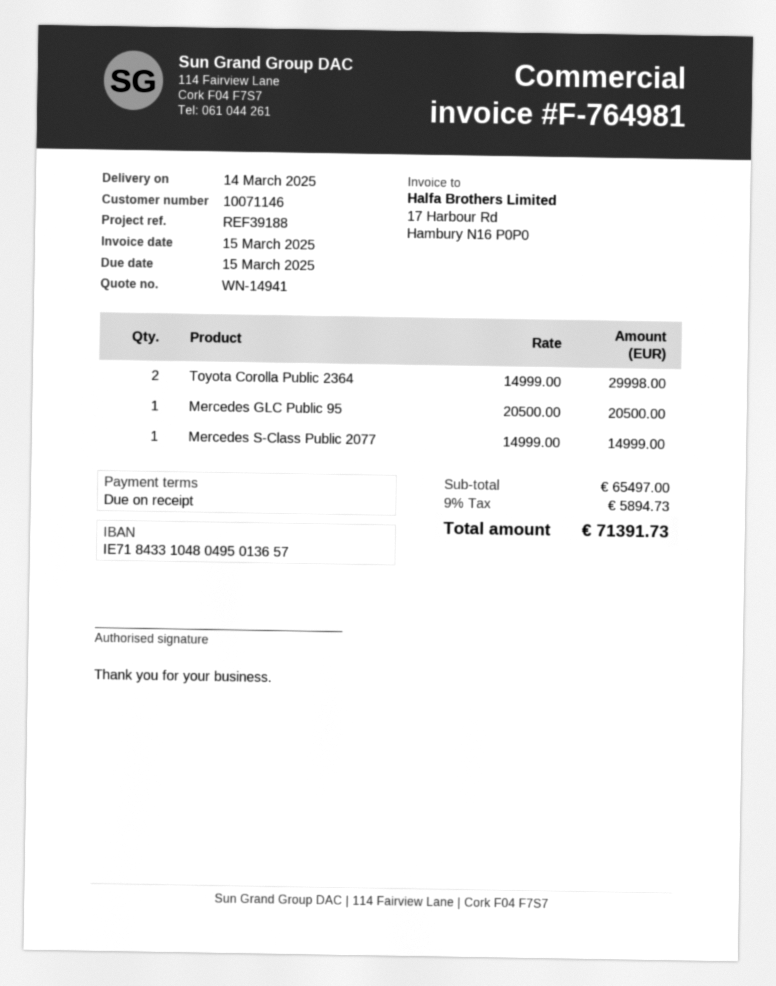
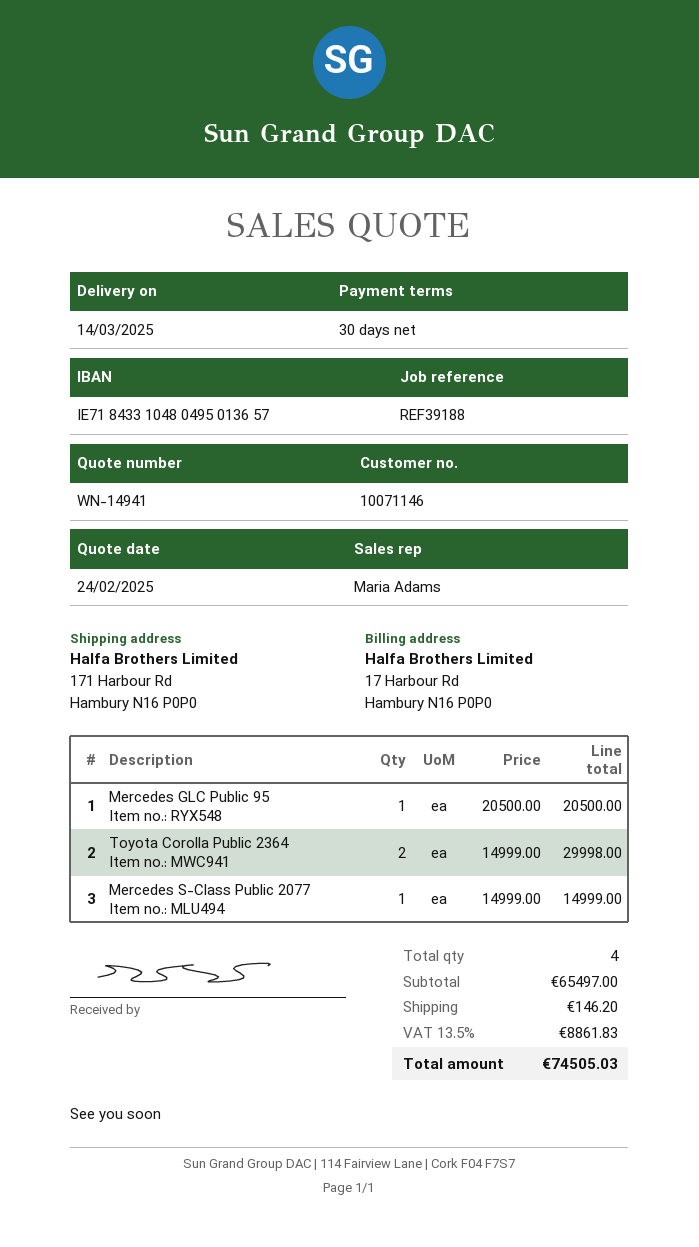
payment terms: on receipt -> 30 days
shipping: none -> 146.20
tax: 9% = 5894.73 -> 13.5% = 8861.83
total: 71391.73 -> 74505.03

